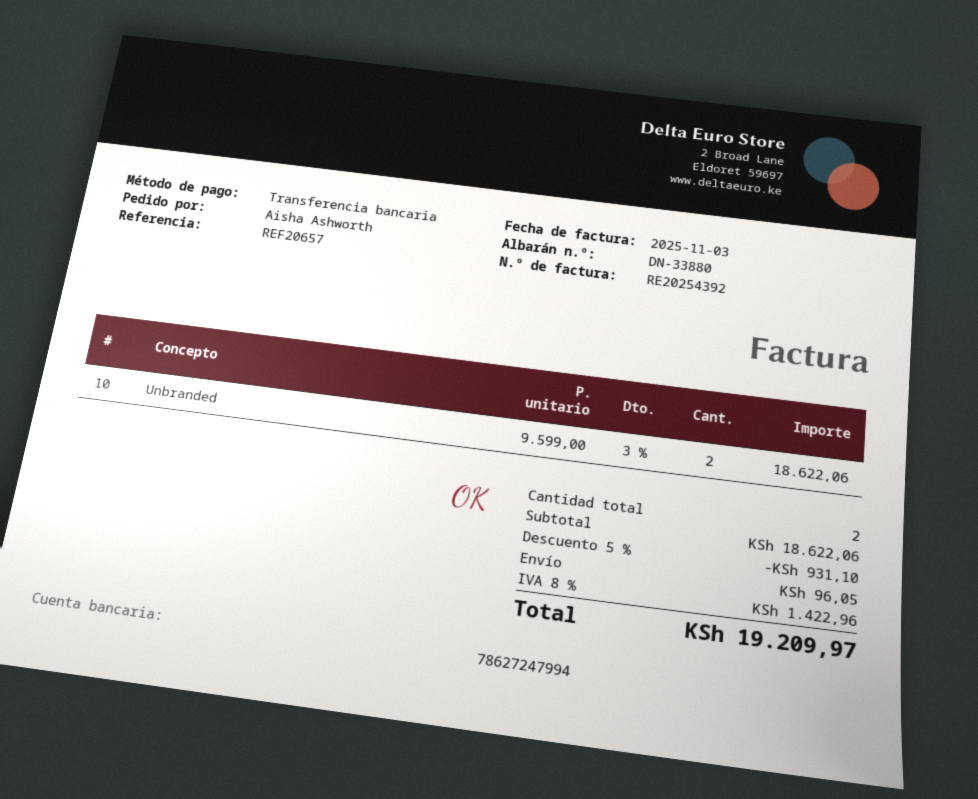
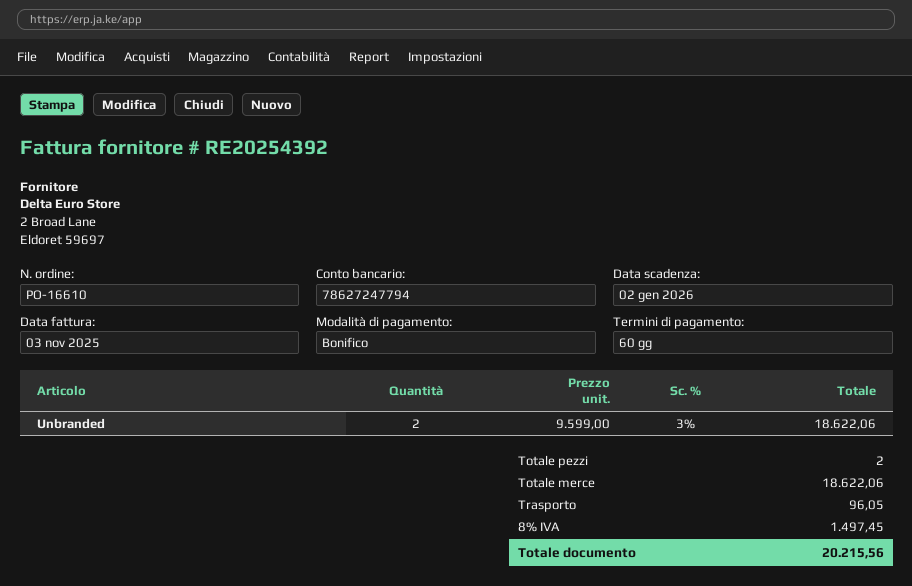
bank account: 78627247994 -> 78627247794
discount: 5% = 931.10 -> none
tax: 8% = 1422.96 -> 8% = 1497.45
total: 19209.97 -> 20215.56

